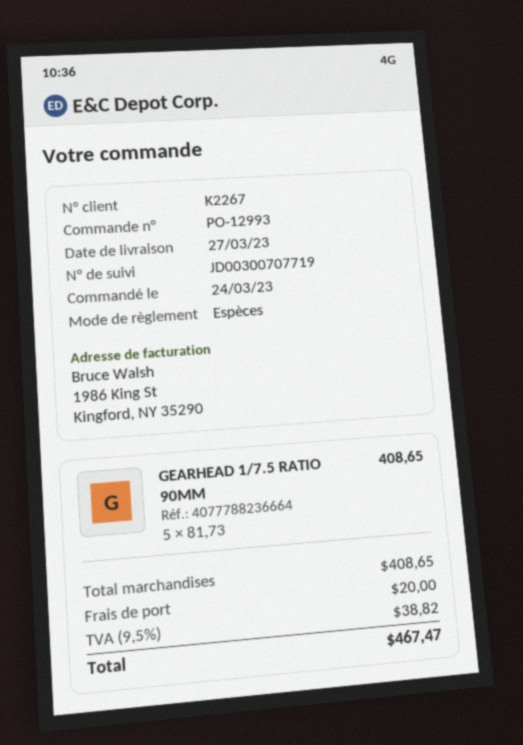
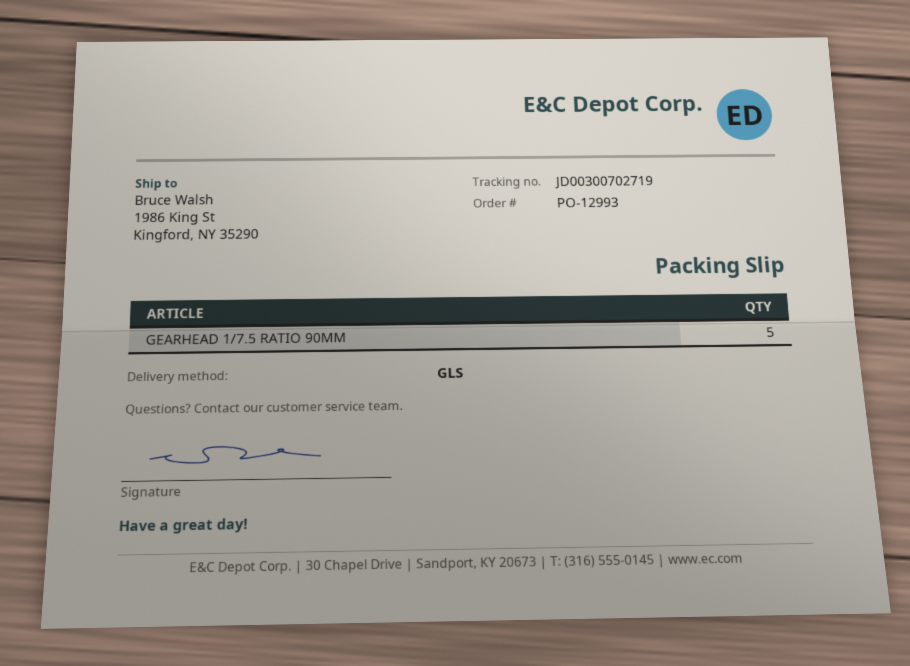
tracking number: JD00300707719 -> JD00300702719

